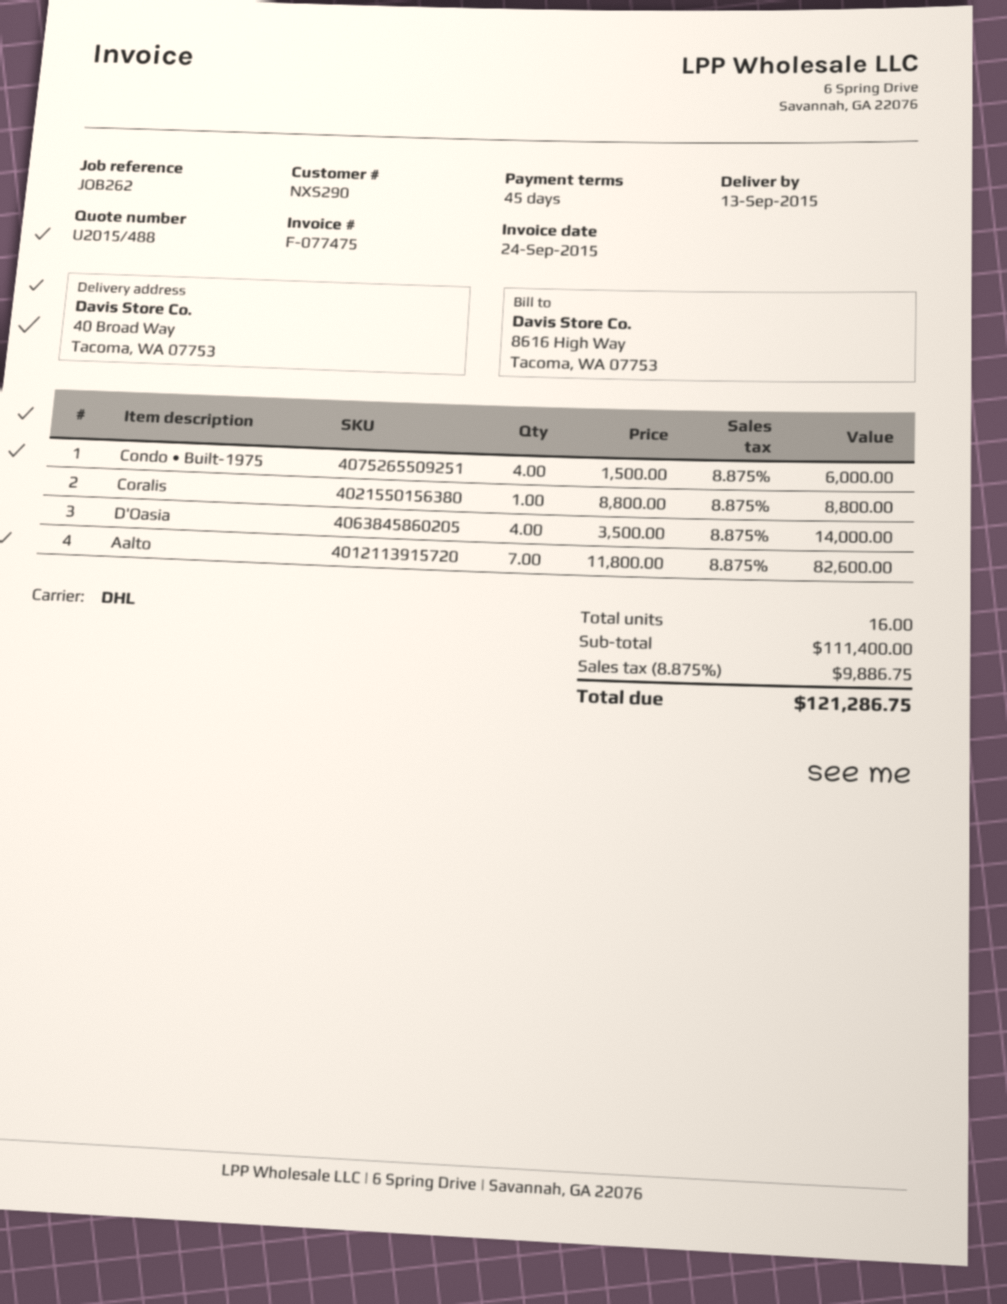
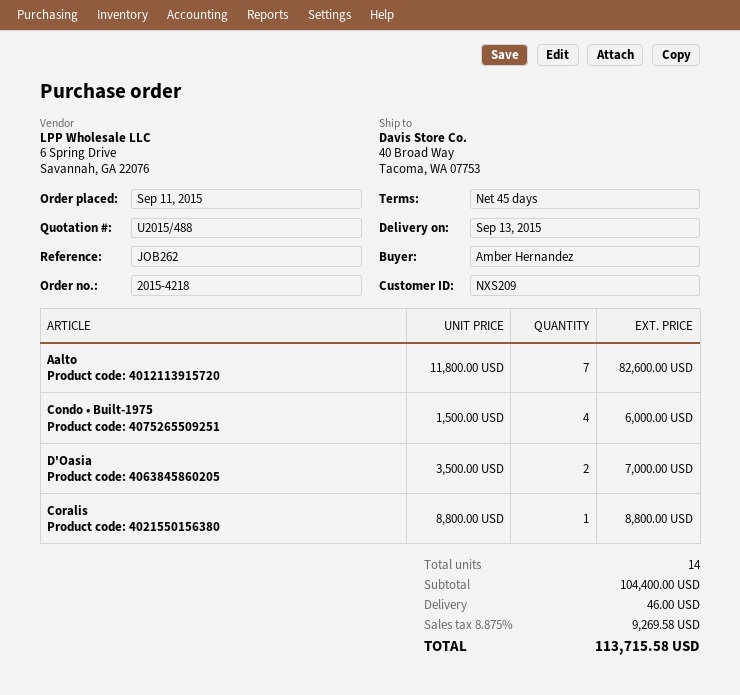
customer number: NXS290 -> NXS209
D'Oasia: 4 x 3500.00 = 14000.00 -> 2 x 3500.00 = 7000.00
total quantity: 16 -> 14
subtotal: 111400.00 -> 104400.00
shipping: none -> 46.00
tax: 8.875% = 9886.75 -> 8.875% = 9269.58
total: 121286.75 -> 113715.58

